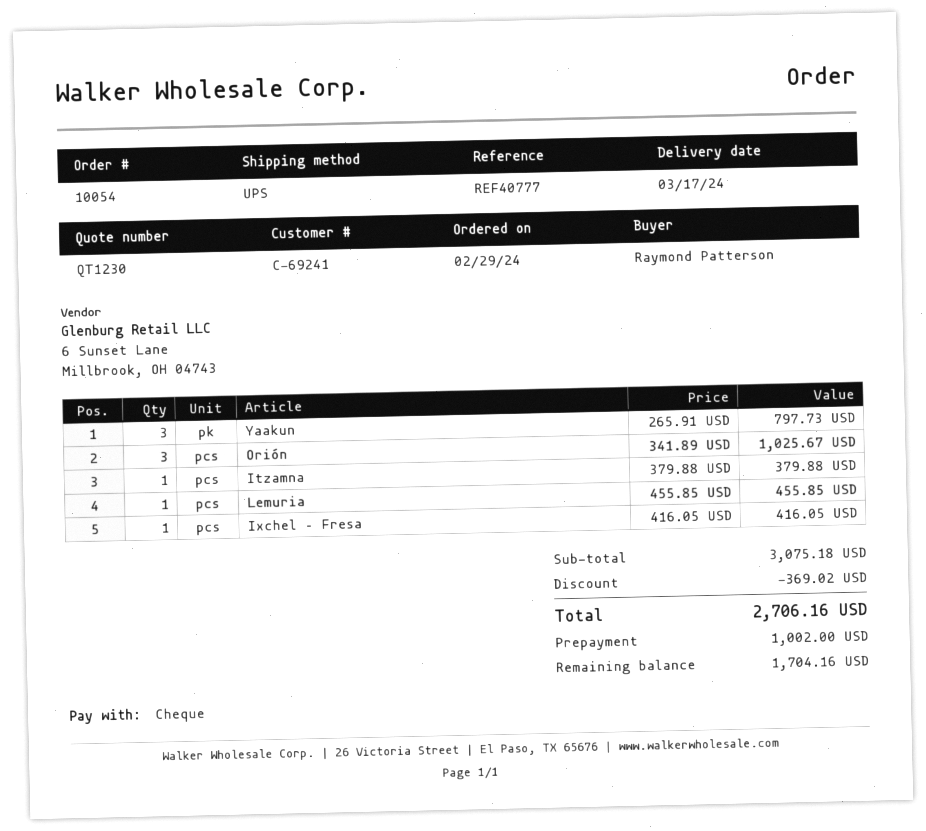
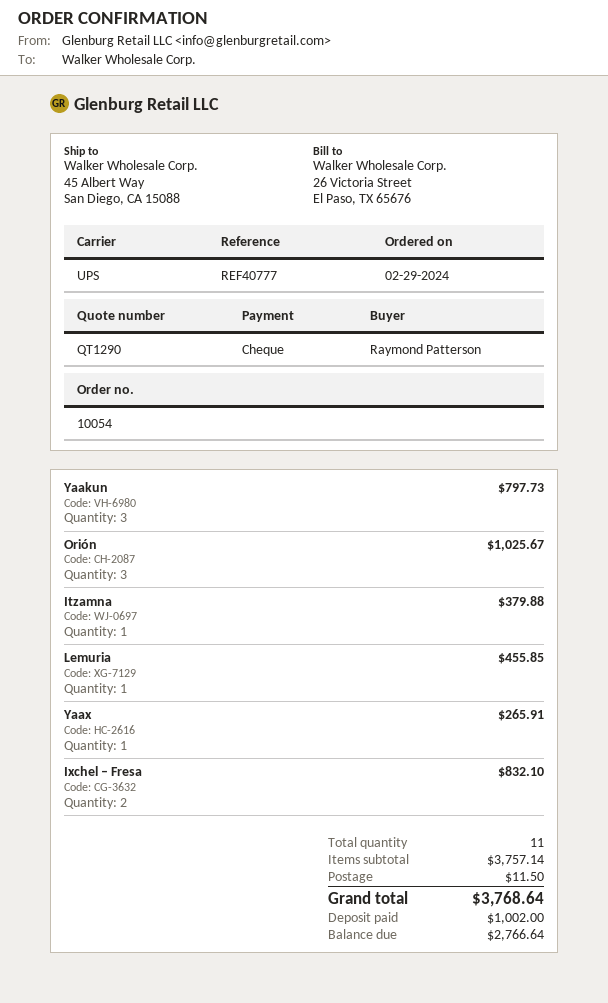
quote number: QT1230 -> QT1290
Ixchel – Fresa: 1 for 416.05 -> 2 for 832.10
Yaax: none -> 1 for 265.91
subtotal: 3075.18 -> 3757.14
discount: 369.02 -> none
shipping: none -> 11.50
total: 2706.16 -> 3768.64
balance: 1704.16 -> 2766.64

